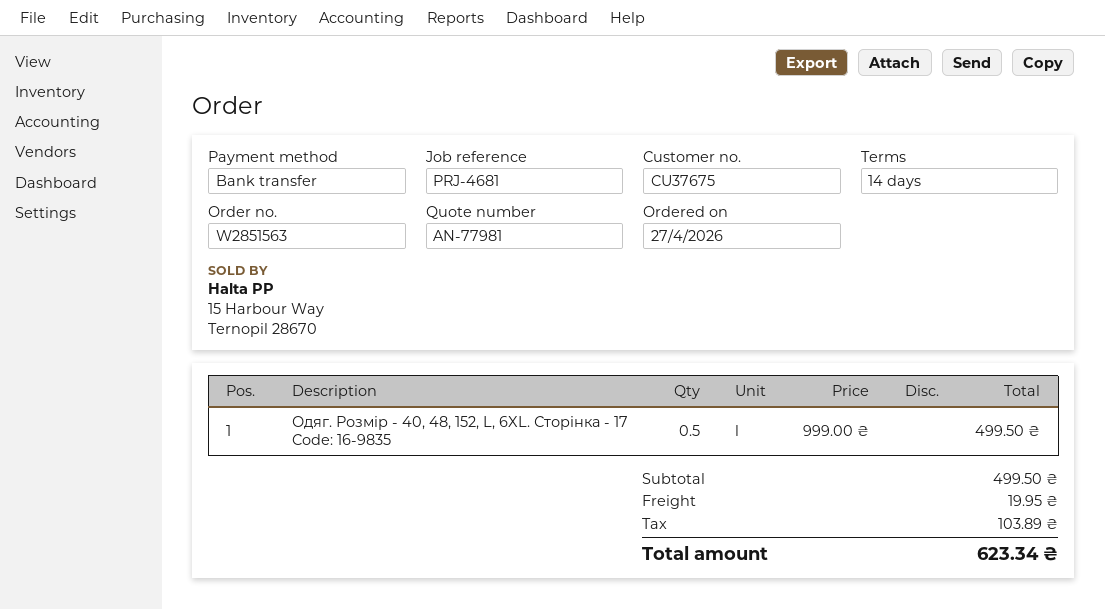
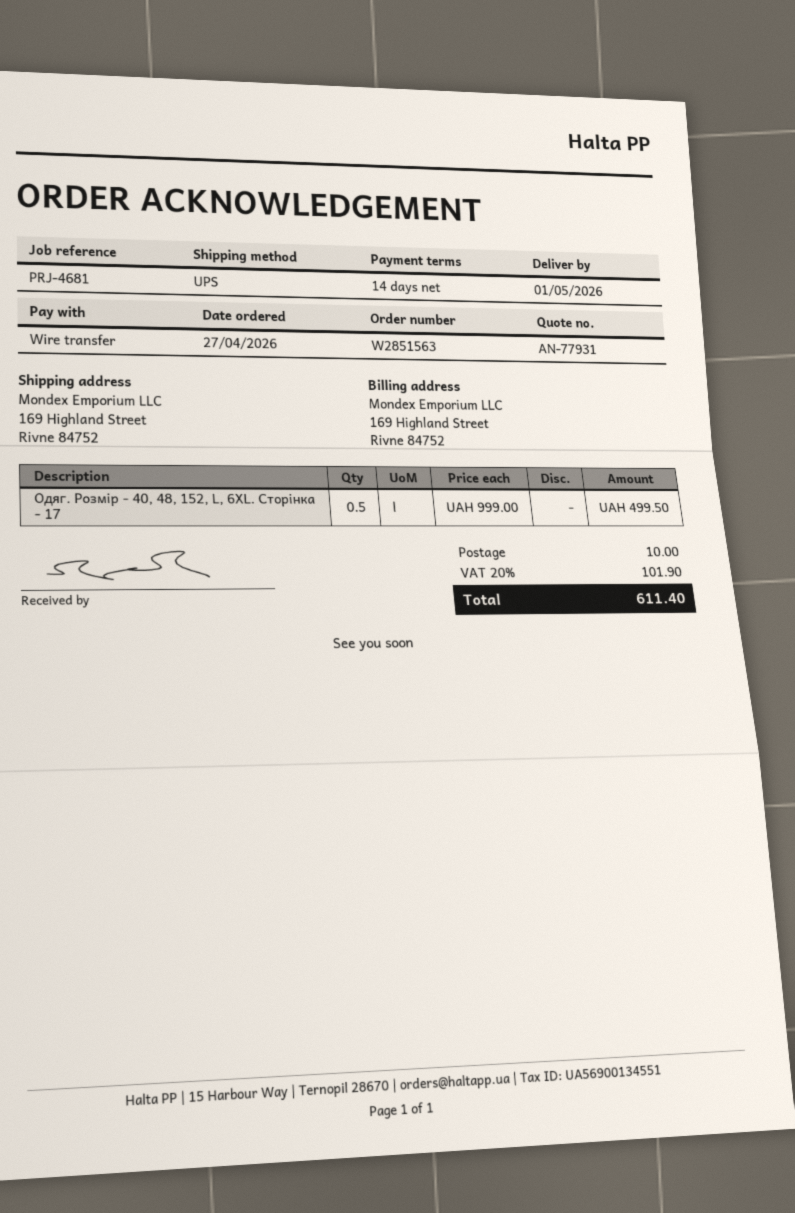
quote number: AN-77981 -> AN-77931
shipping: 19.95 -> 10.00
tax: 103.89 -> 101.90
total: 623.34 -> 611.40

